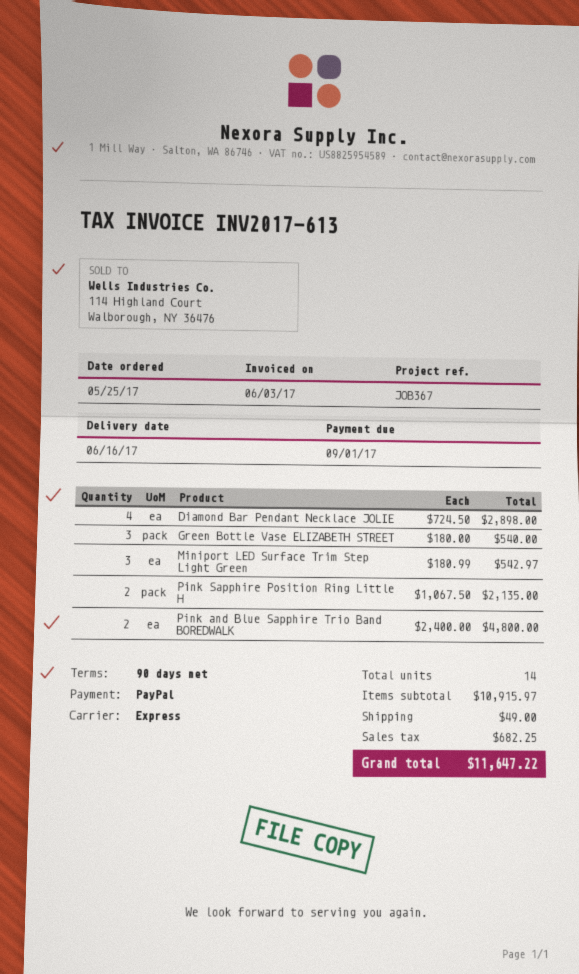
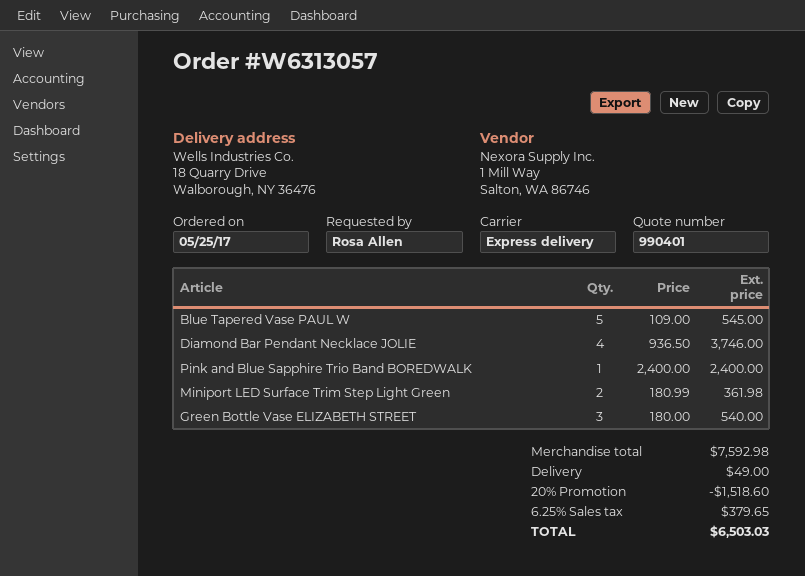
Diamond Bar Pendant Necklace JOLIE: 4 x 724.50 = 2898.00 -> 4 x 936.50 = 3746.00
Miniport LED Surface Trim Step Light Green: 3 x 180.99 = 542.97 -> 2 x 180.99 = 361.98
Pink Sapphire Position Ring Little H: 2 x 1067.50 = 2135.00 -> none
Pink and Blue Sapphire Trio Band BOREDWALK: 2 x 2400.00 = 4800.00 -> 1 x 2400.00 = 2400.00
Blue Tapered Vase PAUL W: none -> 5 x 109.00 = 545.00
subtotal: 10915.97 -> 7592.98
discount: none -> 20% = 1518.60
tax: 682.25 -> 379.65
total: 11647.22 -> 6503.03

